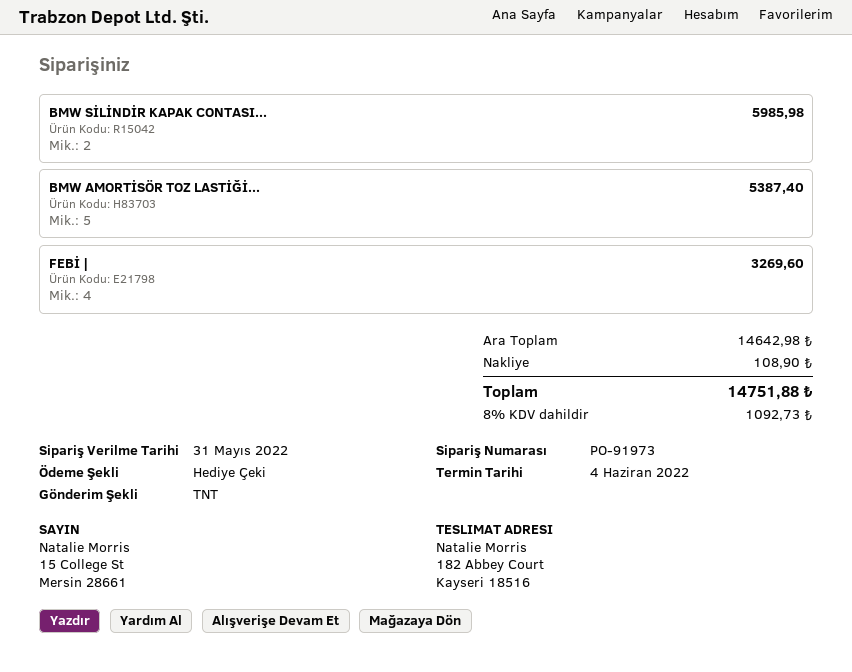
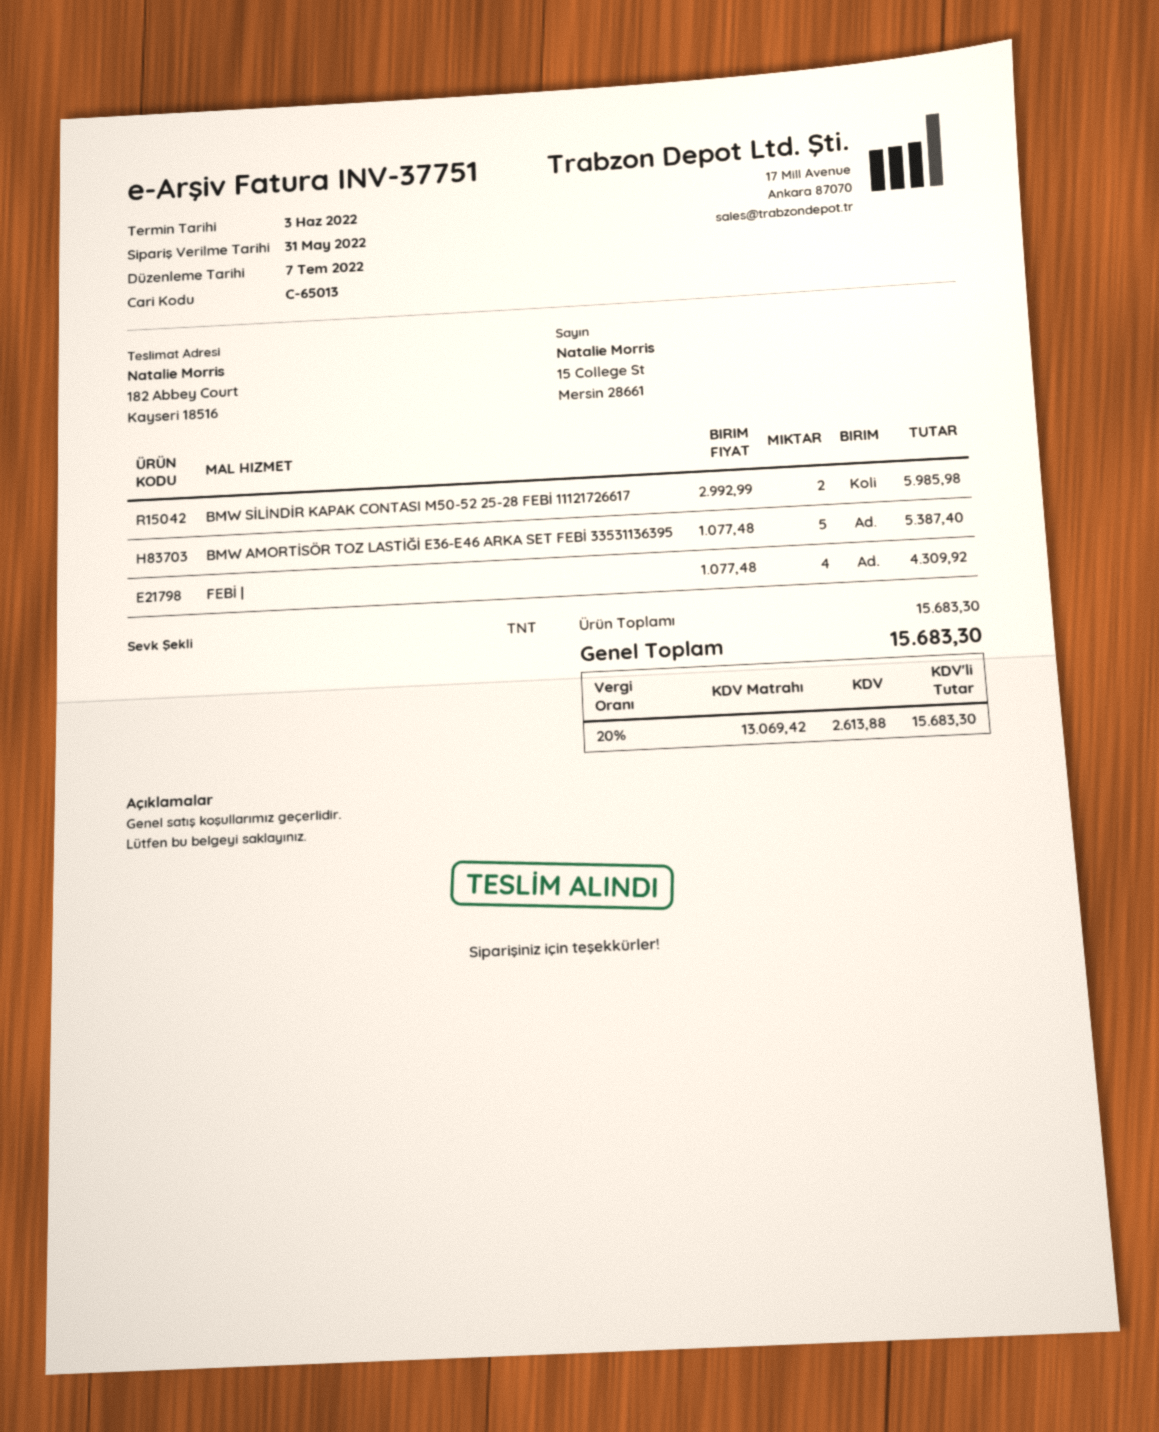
delivery date: 2022-06-04 -> 2022-06-03
FEBİ |: 4 for 3269.60 -> 4 for 4309.92
subtotal: 14642.98 -> 15683.30
shipping: 108.90 -> none
tax: 8% = 1092.73 -> 20% = 2613.88
total: 14751.88 -> 15683.30

